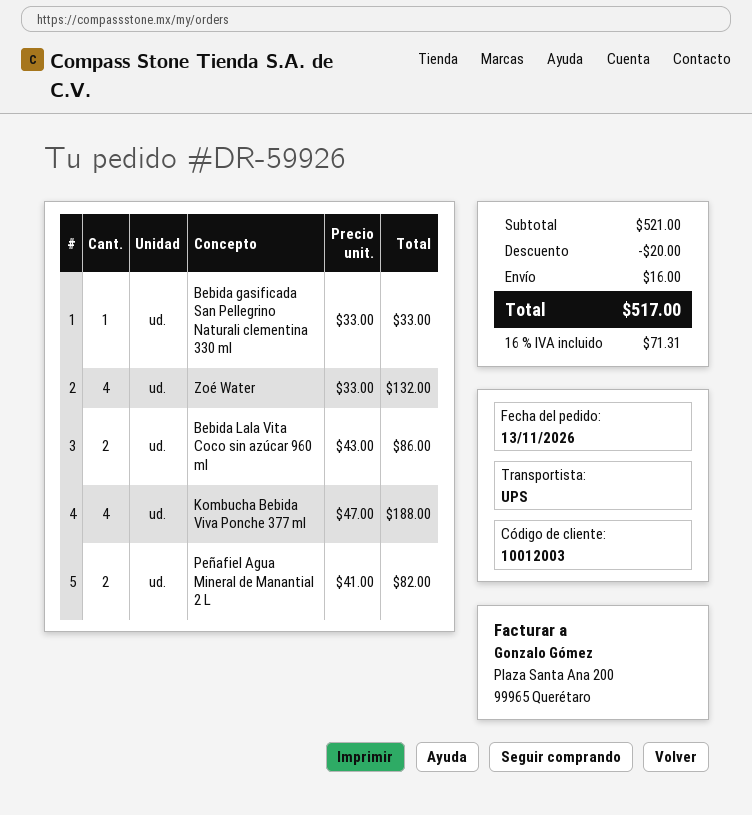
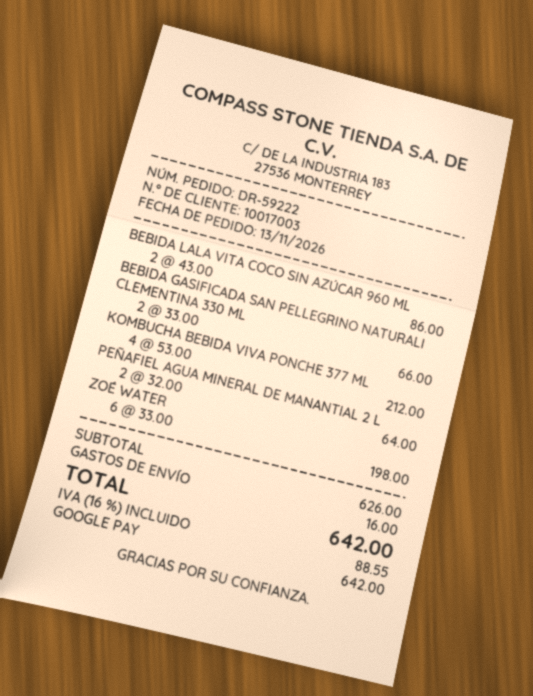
order number: DR-59926 -> DR-59222
customer number: 10012003 -> 10017003
Bebida gasificada San Pellegrino Naturali clementina 330 ml: 1 x 33.00 = 33.00 -> 2 x 33.00 = 66.00
Zoé Water: 4 x 33.00 = 132.00 -> 6 x 33.00 = 198.00
Kombucha Bebida Viva Ponche 377 ml: 4 x 47.00 = 188.00 -> 4 x 53.00 = 212.00
Peñafiel Agua Mineral de Manantial 2 L: 2 x 41.00 = 82.00 -> 2 x 32.00 = 64.00
subtotal: 521.00 -> 626.00
discount: 20.00 -> none
tax: 16% = 71.31 -> 16% = 88.55
total: 517.00 -> 642.00

